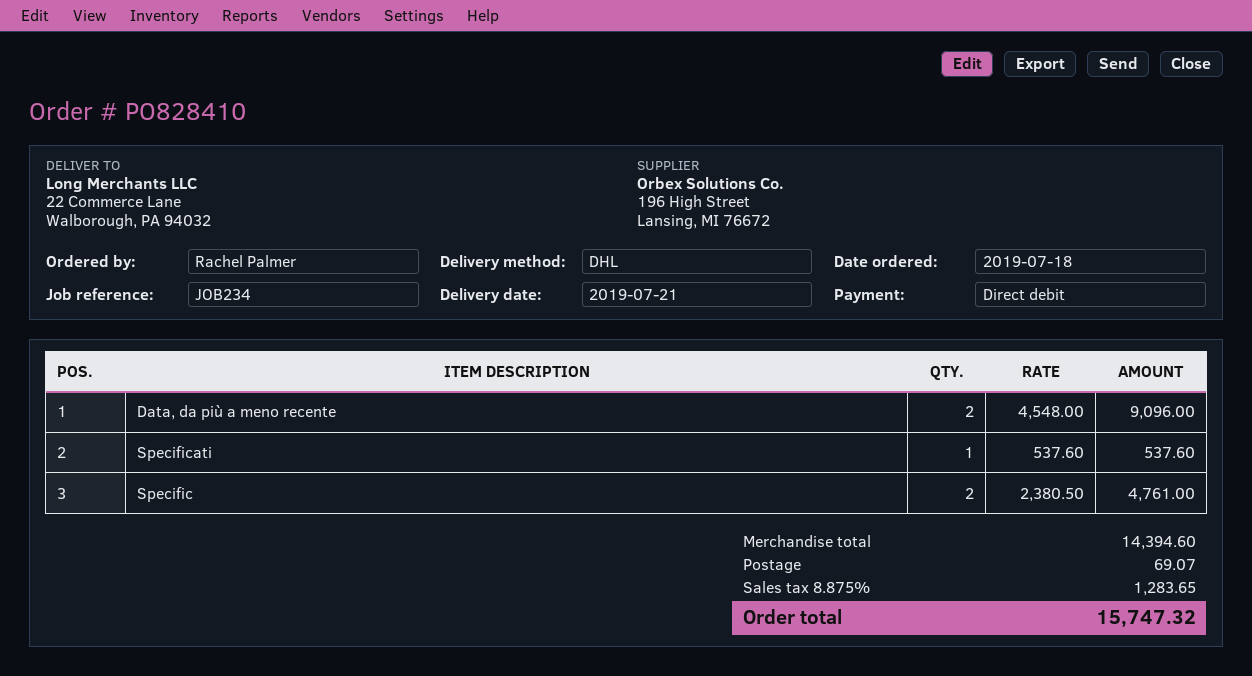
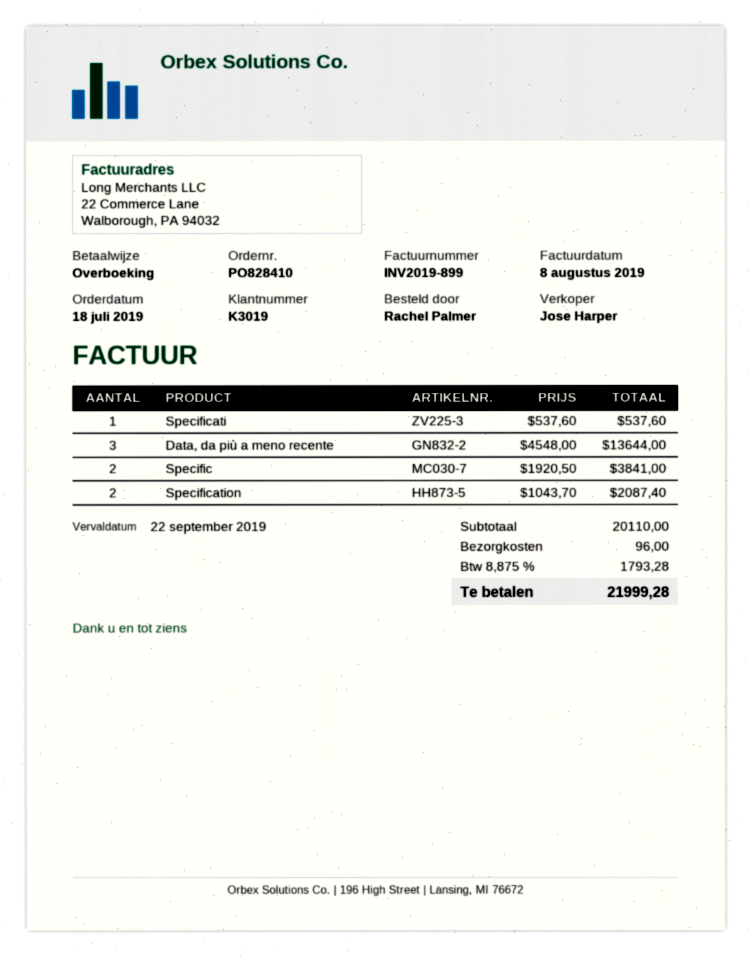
payment method: direct debit -> bank transfer
Data, da più a meno recente: 2 x 4548.00 = 9096.00 -> 3 x 4548.00 = 13644.00
Specific: 2 x 2380.50 = 4761.00 -> 2 x 1920.50 = 3841.00
Specification: none -> 2 x 1043.70 = 2087.40
subtotal: 14394.60 -> 20110.00
shipping: 69.07 -> 96.00
tax: 8.875% = 1283.65 -> 8.875% = 1793.28
total: 15747.32 -> 21999.28

